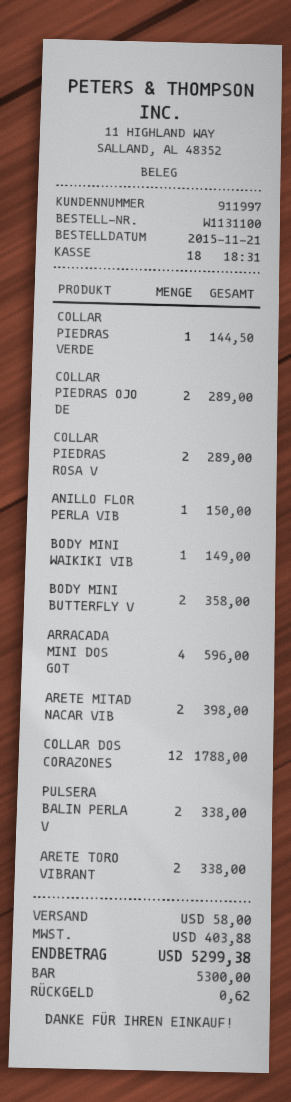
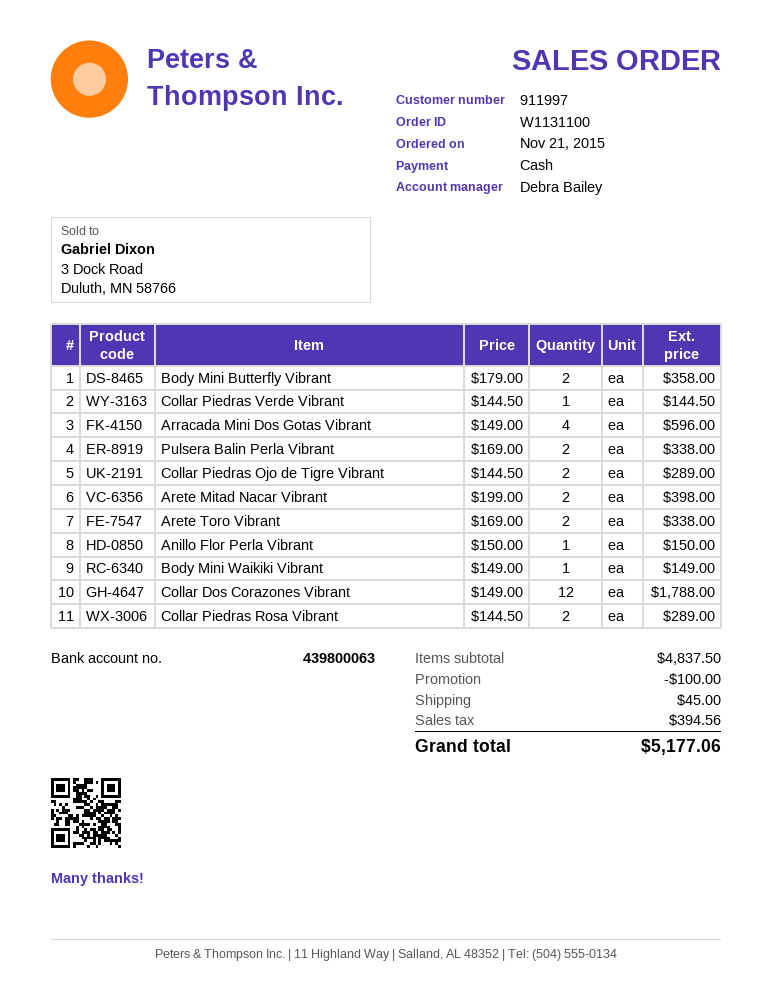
discount: none -> 100.00
shipping: 58.00 -> 45.00
tax: 403.88 -> 394.56
total: 5299.38 -> 5177.06

